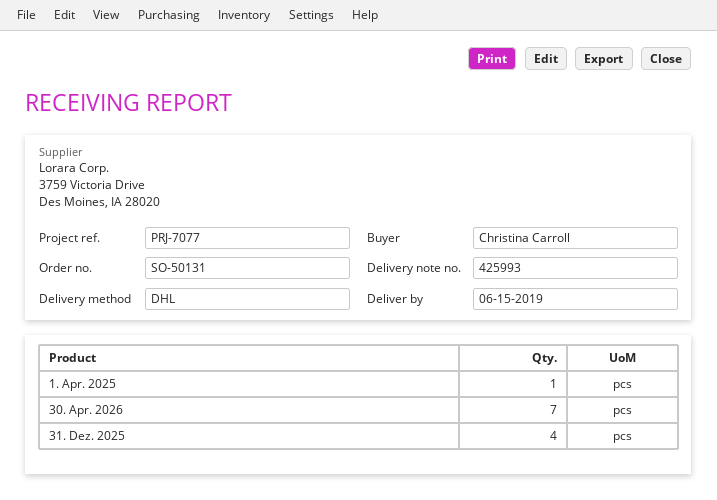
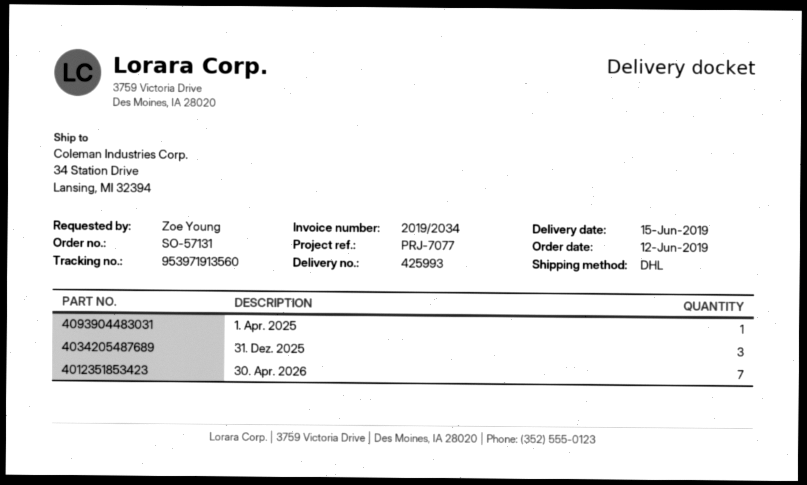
order number: SO-50131 -> SO-57131
ordered by: Christina Carroll -> Zoe Young
31. Dez. 2025: 4 -> 3

